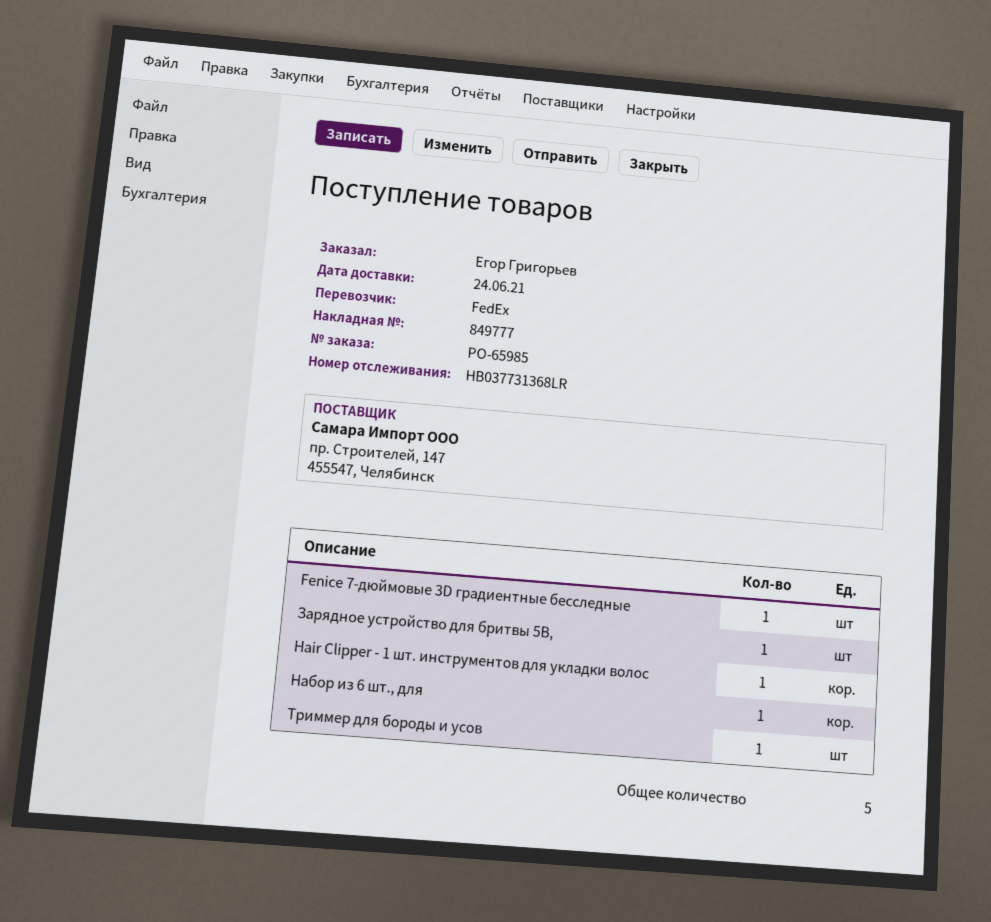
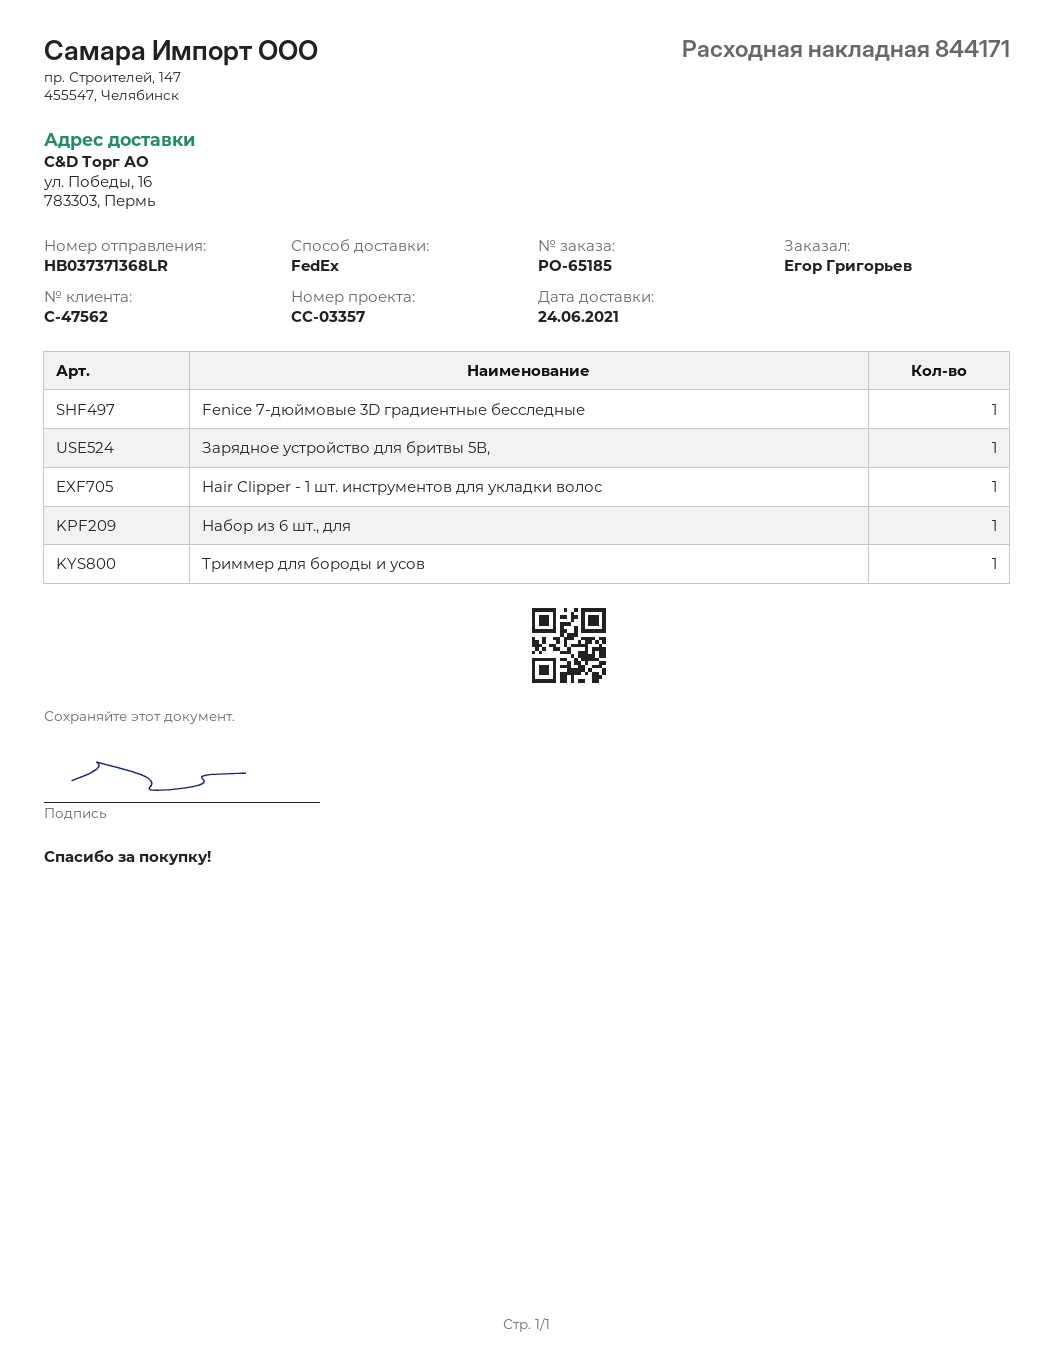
order number: PO-65985 -> PO-65185
delivery note number: 849777 -> 844171
tracking number: HB037731368LR -> HB037371368LR

